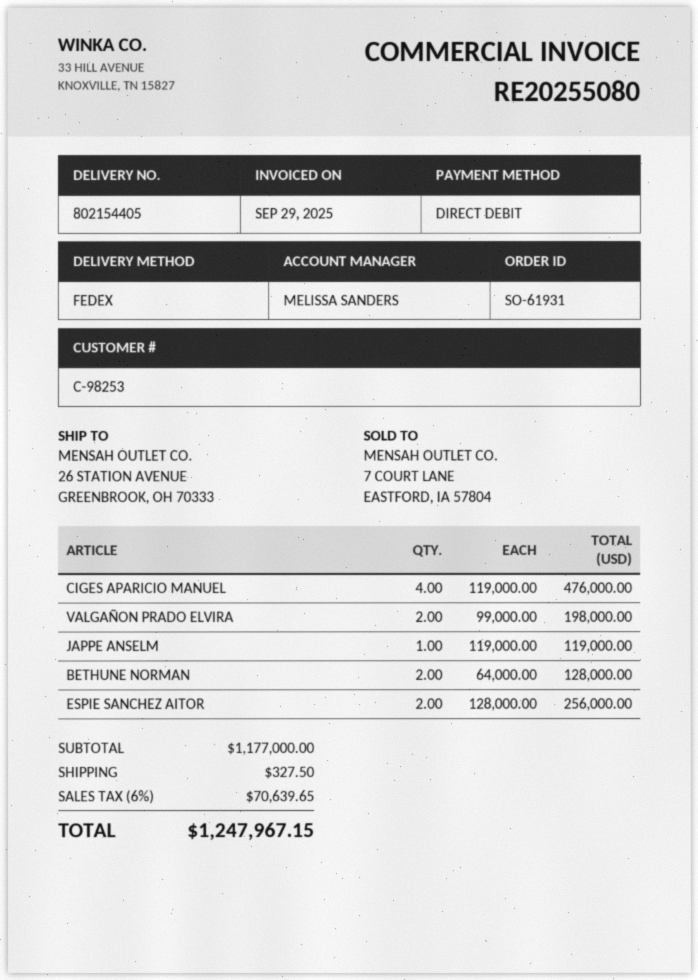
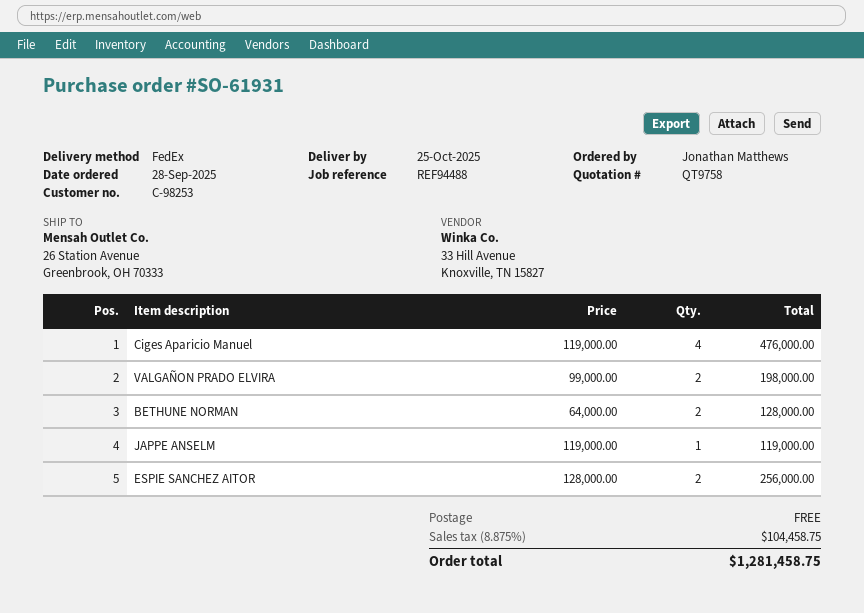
shipping: 327.50 -> 0.00
tax: 6% = 70639.65 -> 8.875% = 104458.75
total: 1247967.15 -> 1281458.75

